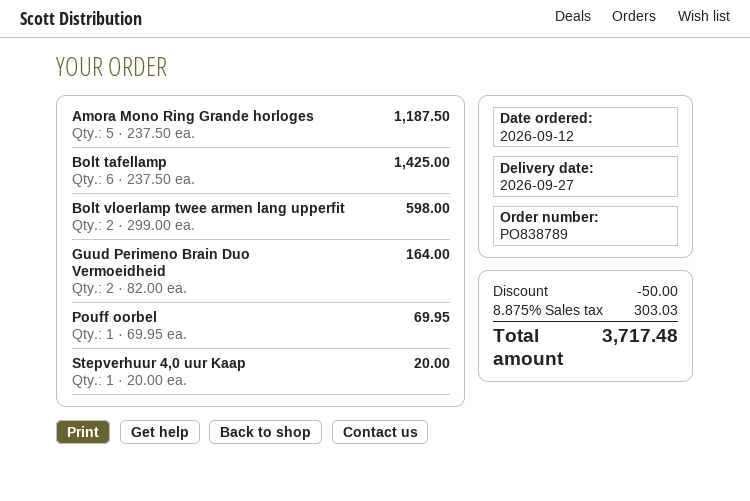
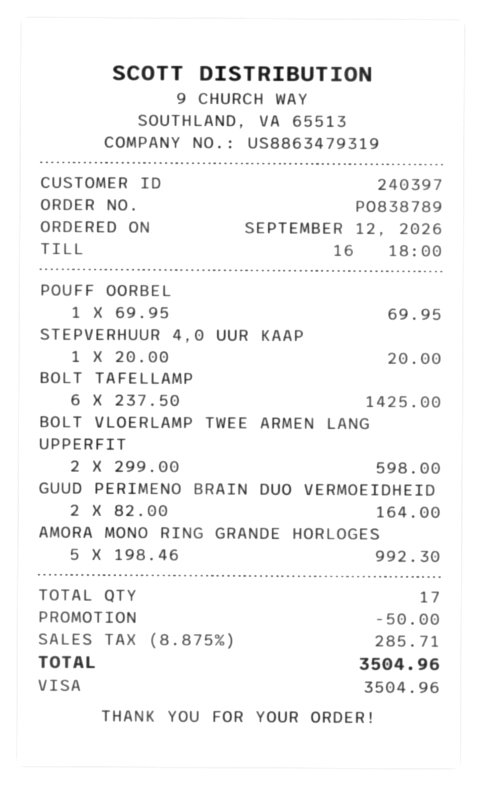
Amora Mono Ring Grande horloges: 5 x 237.50 = 1187.50 -> 5 x 198.46 = 992.30
tax: 8.875% = 303.03 -> 8.875% = 285.71
total: 3717.48 -> 3504.96

